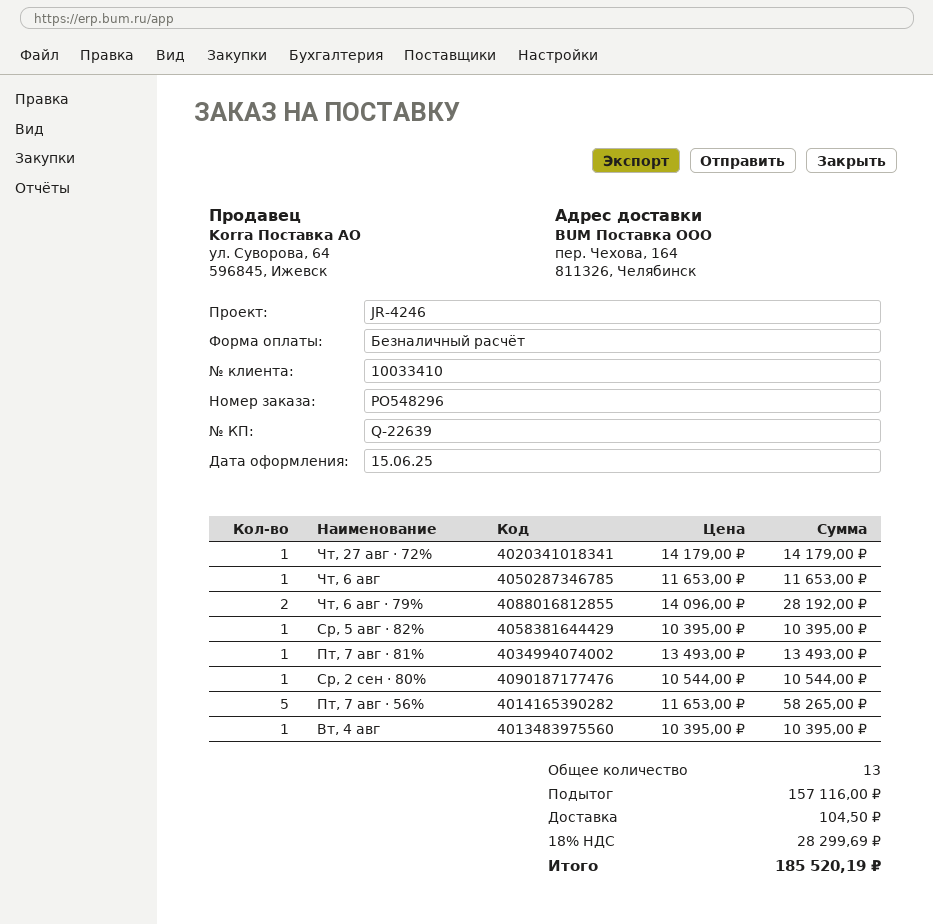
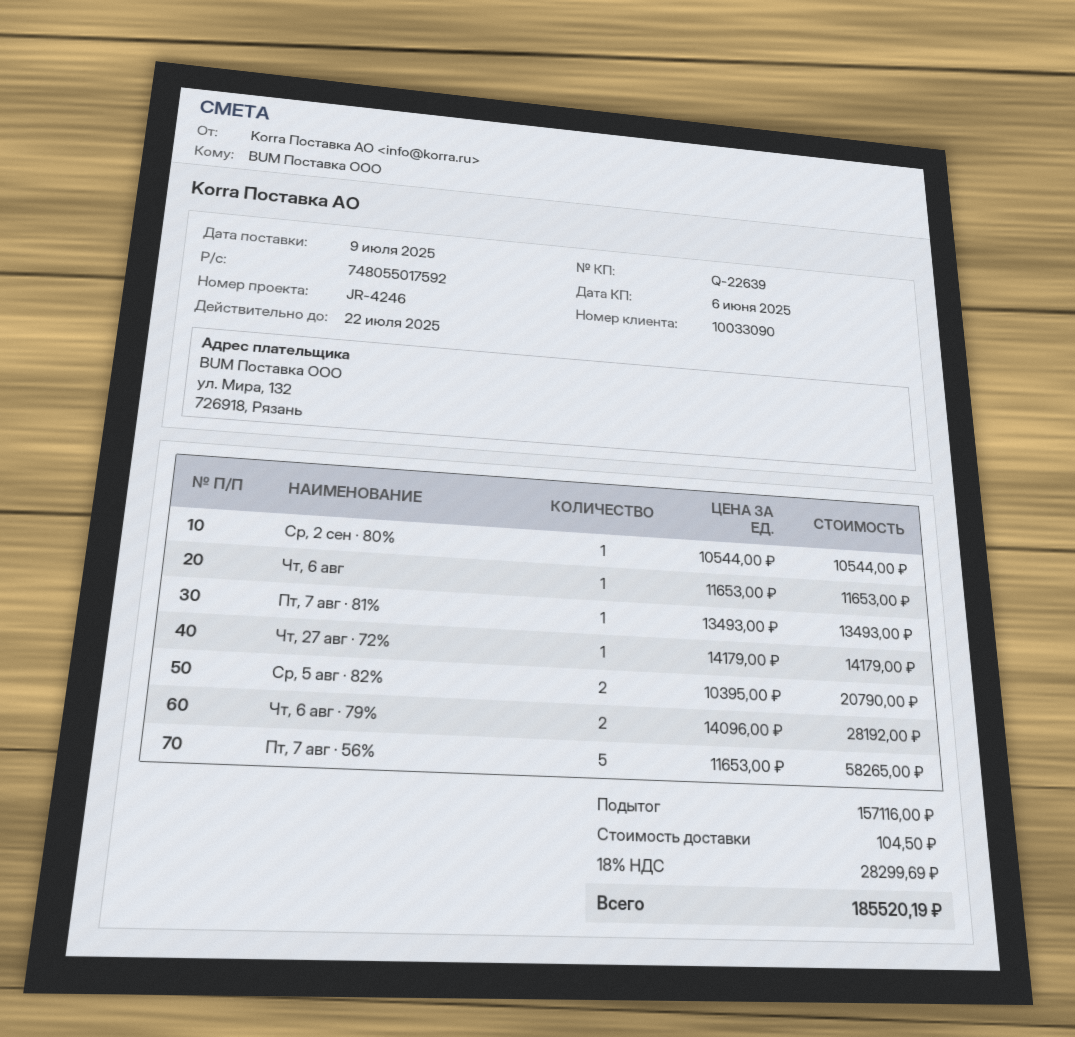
customer number: 10033410 -> 10033090
Ср, 5 авг · 82%: 1 x 10395.00 = 10395.00 -> 2 x 10395.00 = 20790.00
Вт, 4 авг: 1 x 10395.00 = 10395.00 -> none

